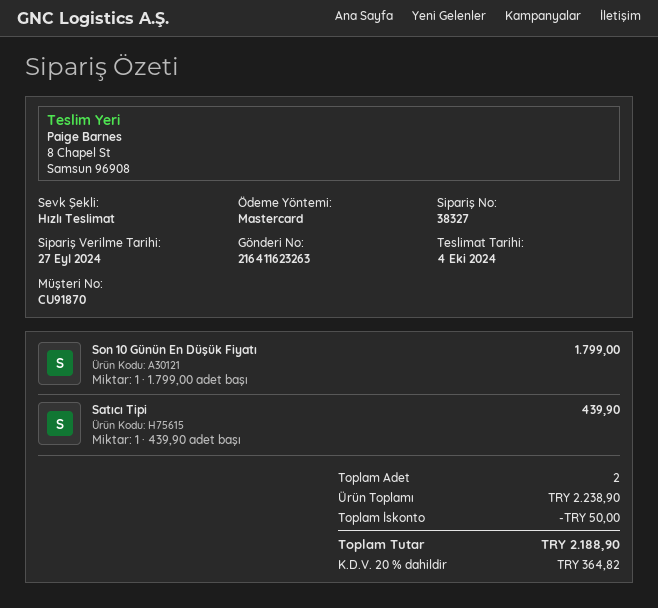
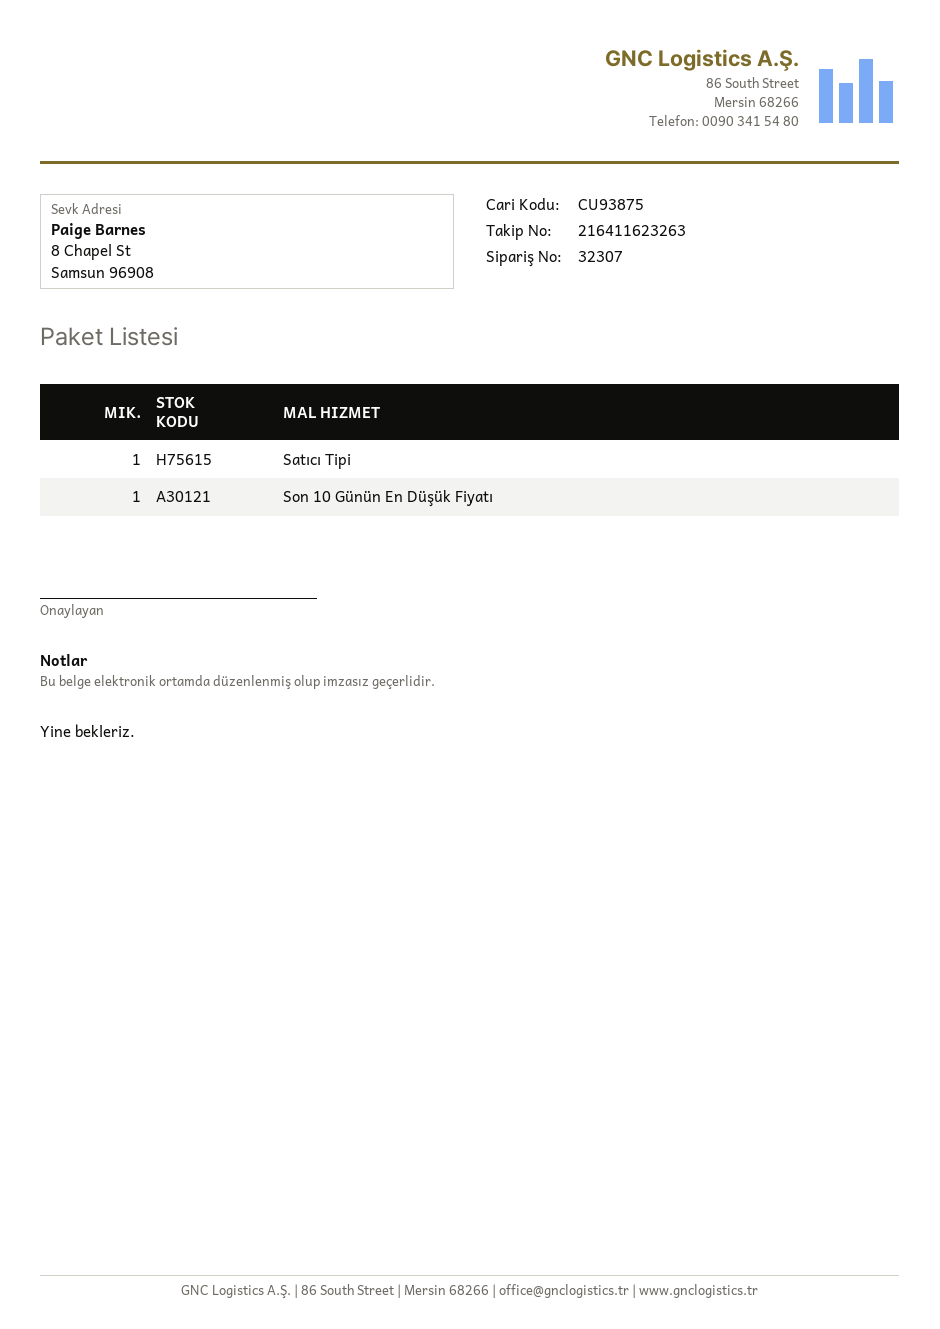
order number: 38327 -> 32307
customer number: CU91870 -> CU93875

